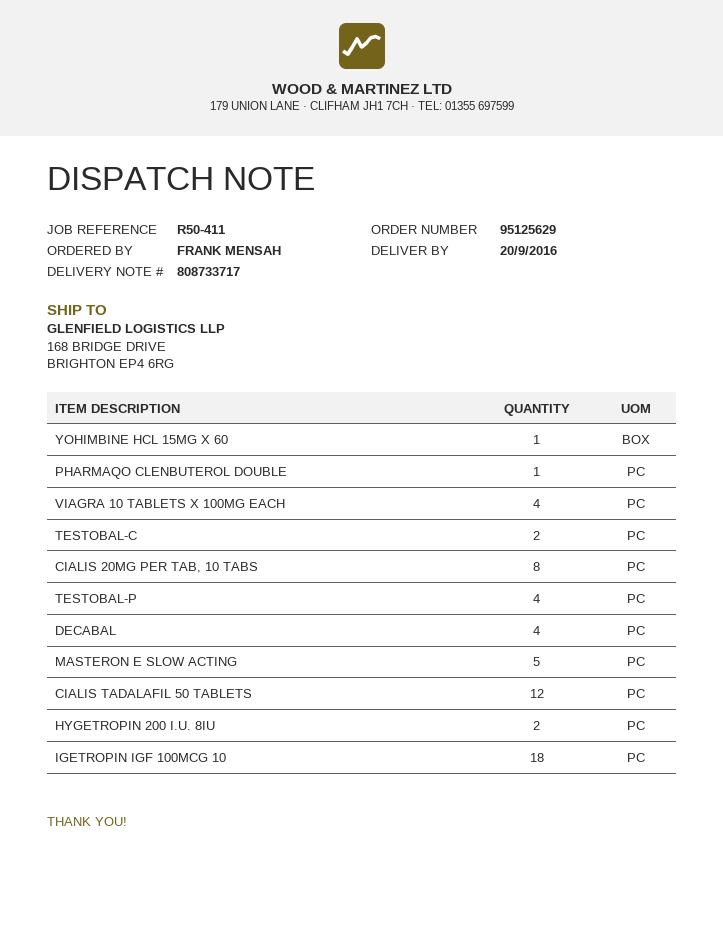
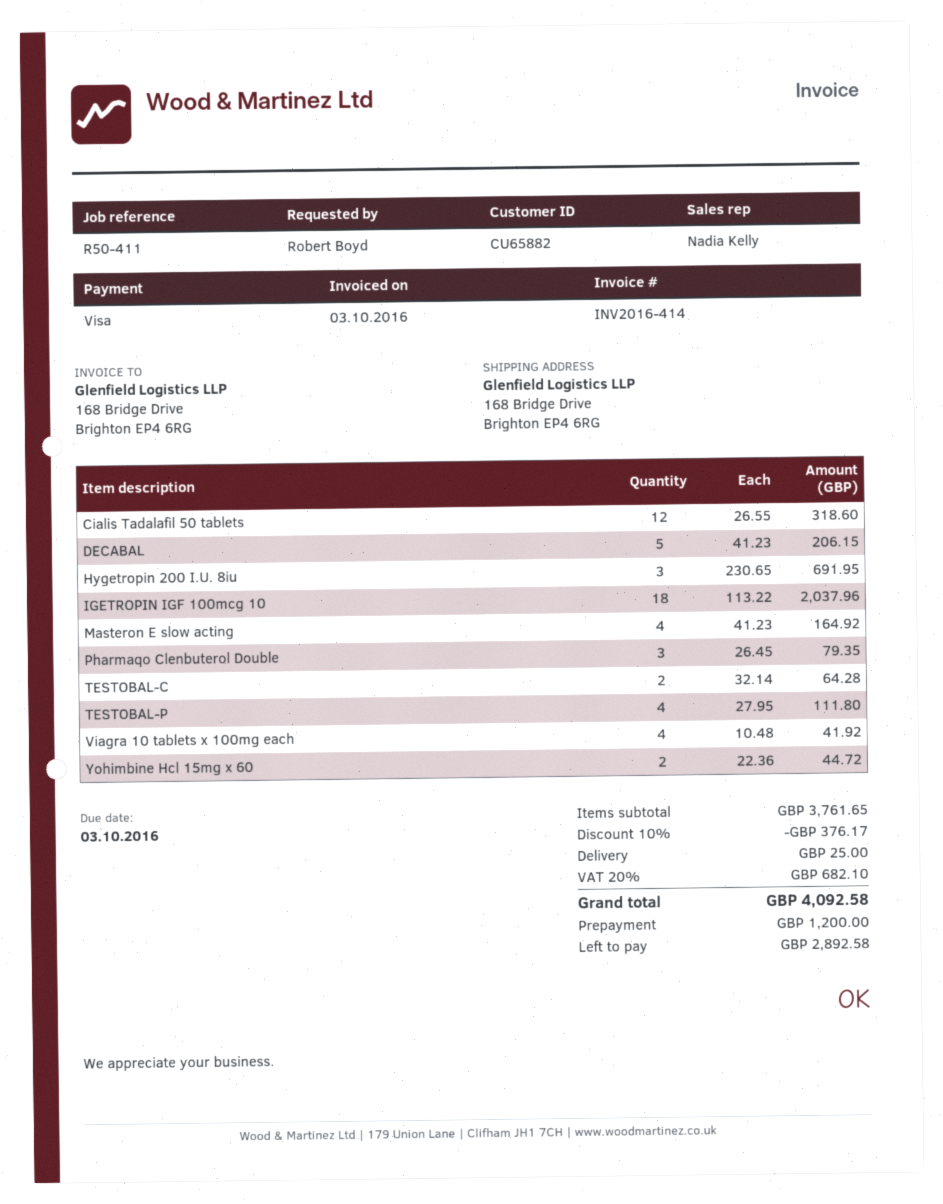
ordered by: FRANK MENSAH -> Robert Boyd
YOHIMBINE HCL 15MG X 60: 1 -> 2
PHARMAQO CLENBUTEROL DOUBLE: 1 -> 3
CIALIS 20MG PER TAB, 10 TABS: 8 -> none
DECABAL: 4 -> 5
MASTERON E SLOW ACTING: 5 -> 4
HYGETROPIN 200 I.U. 8IU: 2 -> 3

